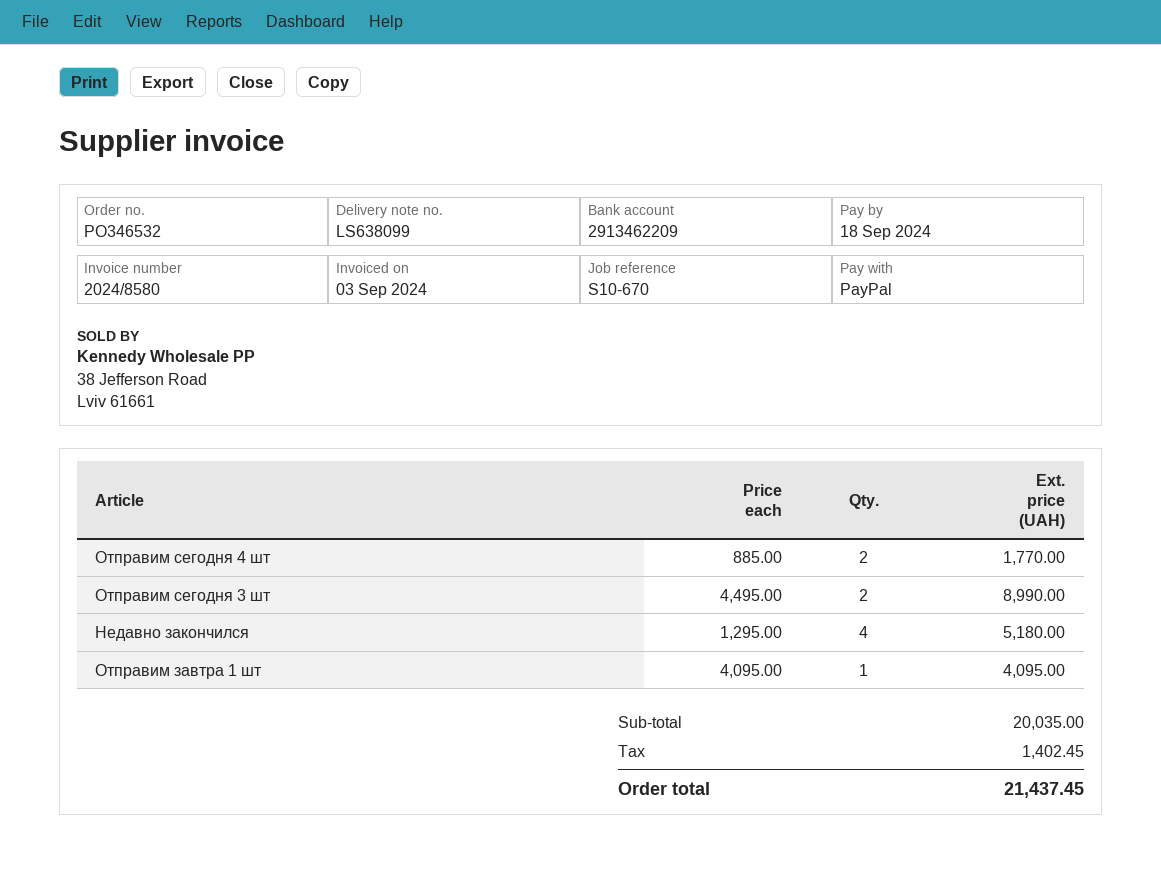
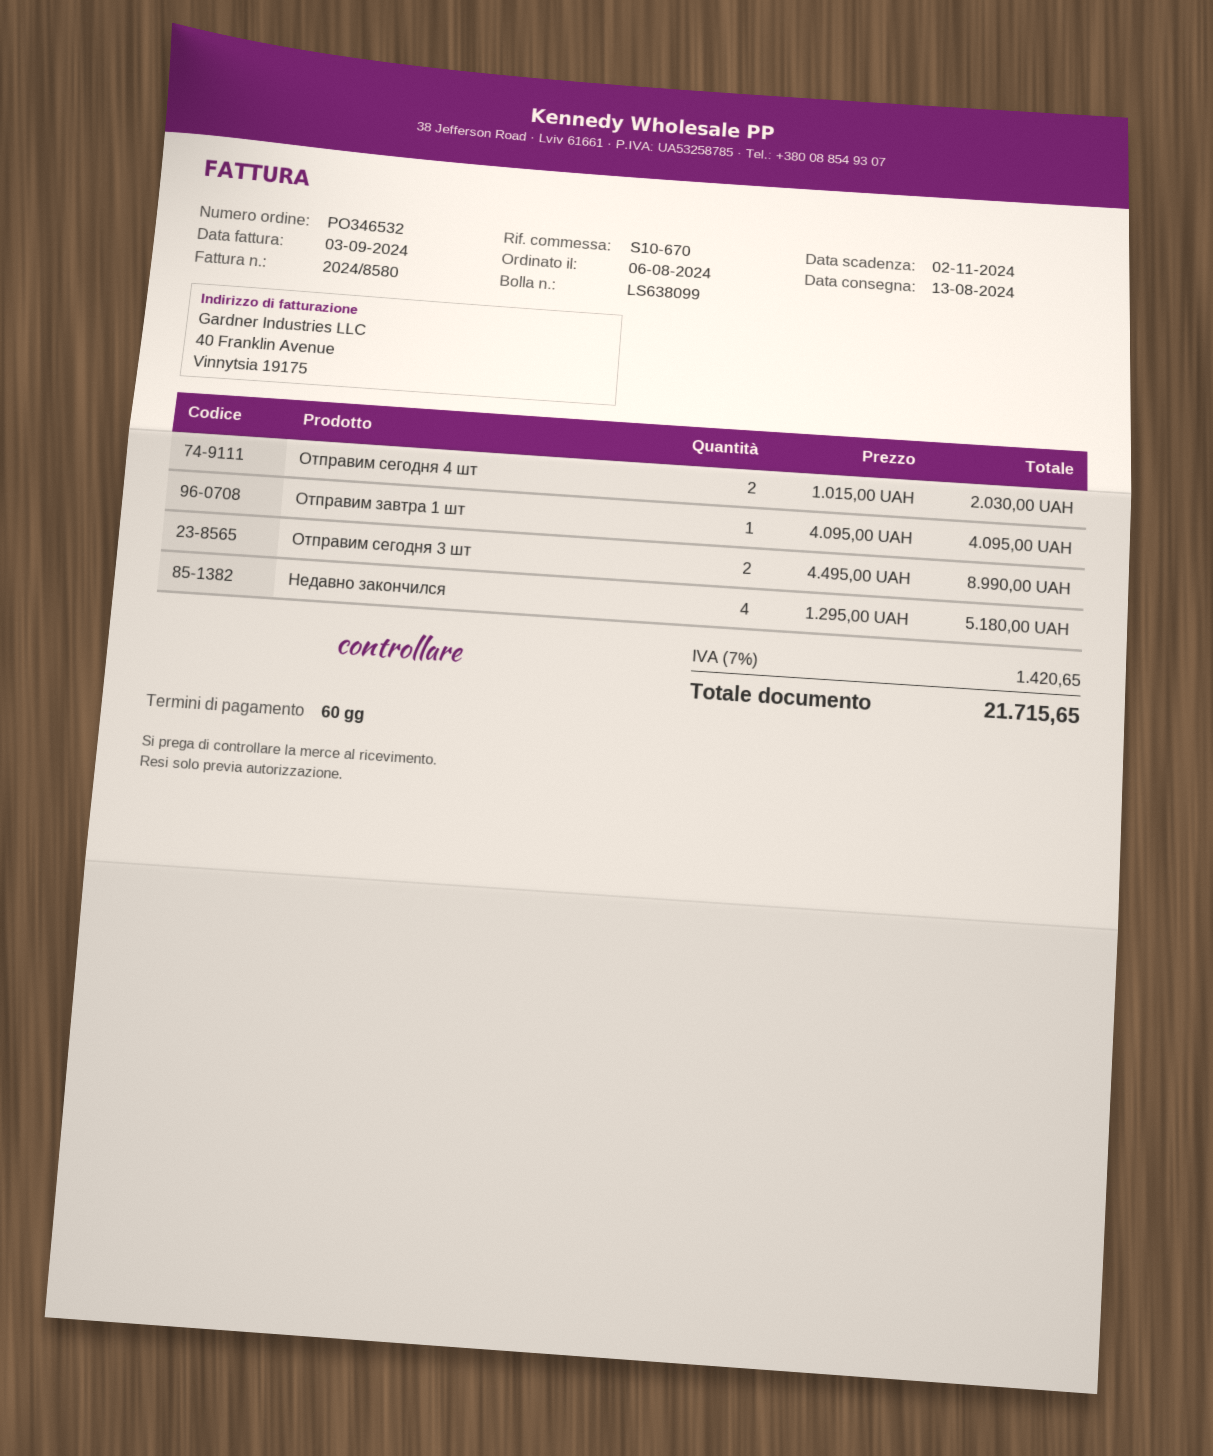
due date: 2024-09-18 -> 2024-11-02
Отправим сегодня 4 шт: 2 x 885.00 = 1770.00 -> 2 x 1015.00 = 2030.00
tax: 1402.45 -> 1420.65
total: 21437.45 -> 21715.65

